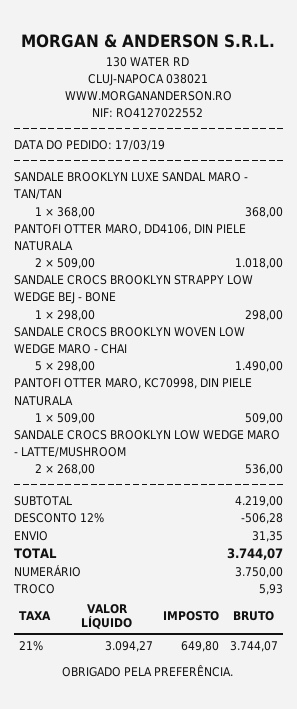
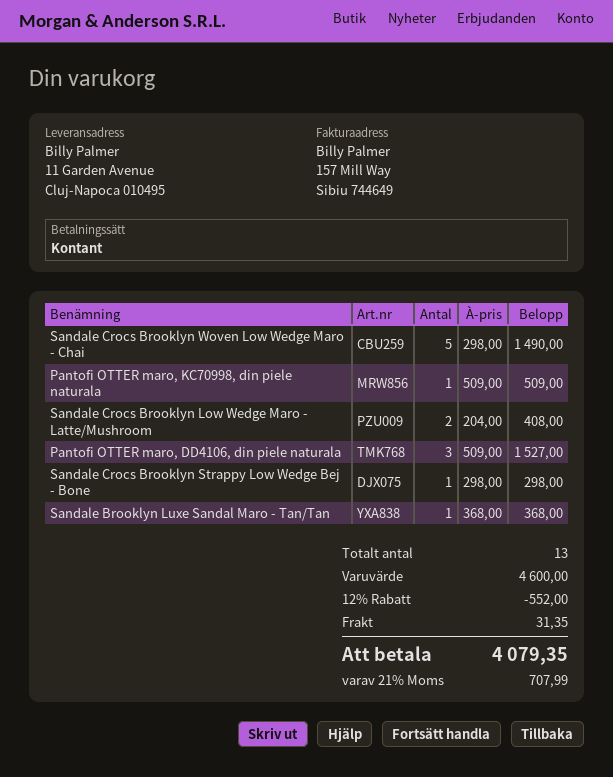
PANTOFI OTTER MARO, DD4106, DIN PIELE NATURALA: 2 x 509.00 = 1018.00 -> 3 x 509.00 = 1527.00
SANDALE CROCS BROOKLYN LOW WEDGE MARO - LATTE/MUSHROOM: 2 x 268.00 = 536.00 -> 2 x 204.00 = 408.00
subtotal: 4219.00 -> 4600.00
discount: 12% = 506.28 -> 12% = 552.00
tax: 21% = 649.80 -> 21% = 707.99
total: 3744.07 -> 4079.35

